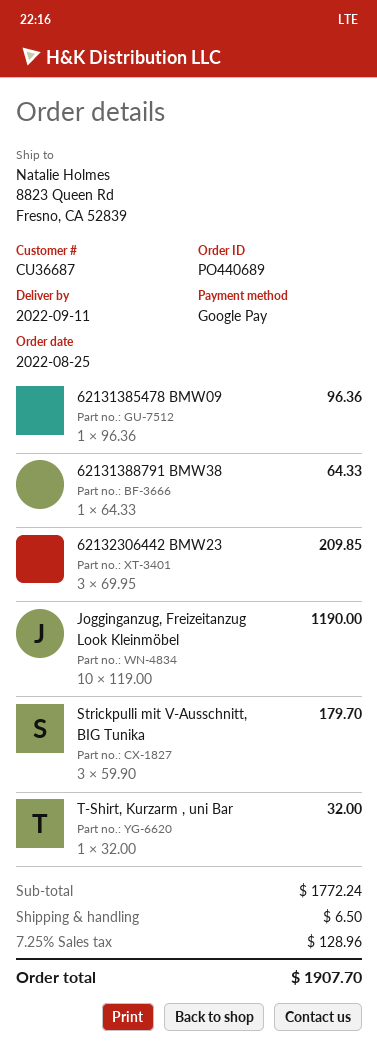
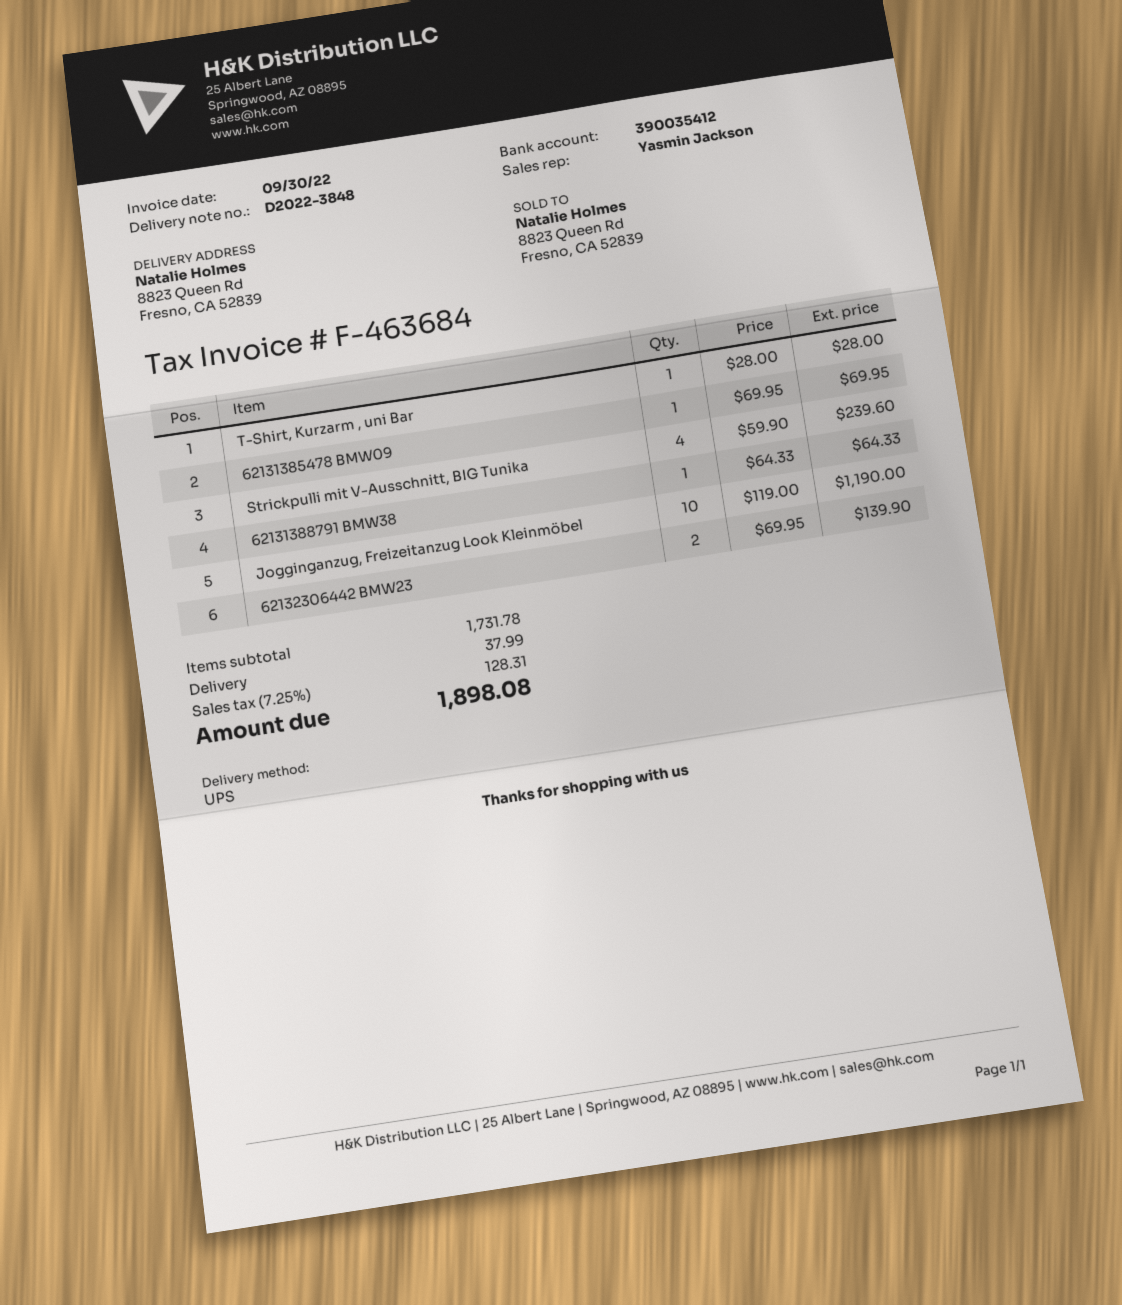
62131385478 BMW09: 1 x 96.36 = 96.36 -> 1 x 69.95 = 69.95
62132306442 BMW23: 3 x 69.95 = 209.85 -> 2 x 69.95 = 139.90
Strickpulli mit V-Ausschnitt, BIG Tunika: 3 x 59.90 = 179.70 -> 4 x 59.90 = 239.60
T-Shirt, Kurzarm , uni Bar: 1 x 32.00 = 32.00 -> 1 x 28.00 = 28.00
subtotal: 1772.24 -> 1731.78
shipping: 6.50 -> 37.99
tax: 7.25% = 128.96 -> 7.25% = 128.31
total: 1907.70 -> 1898.08

